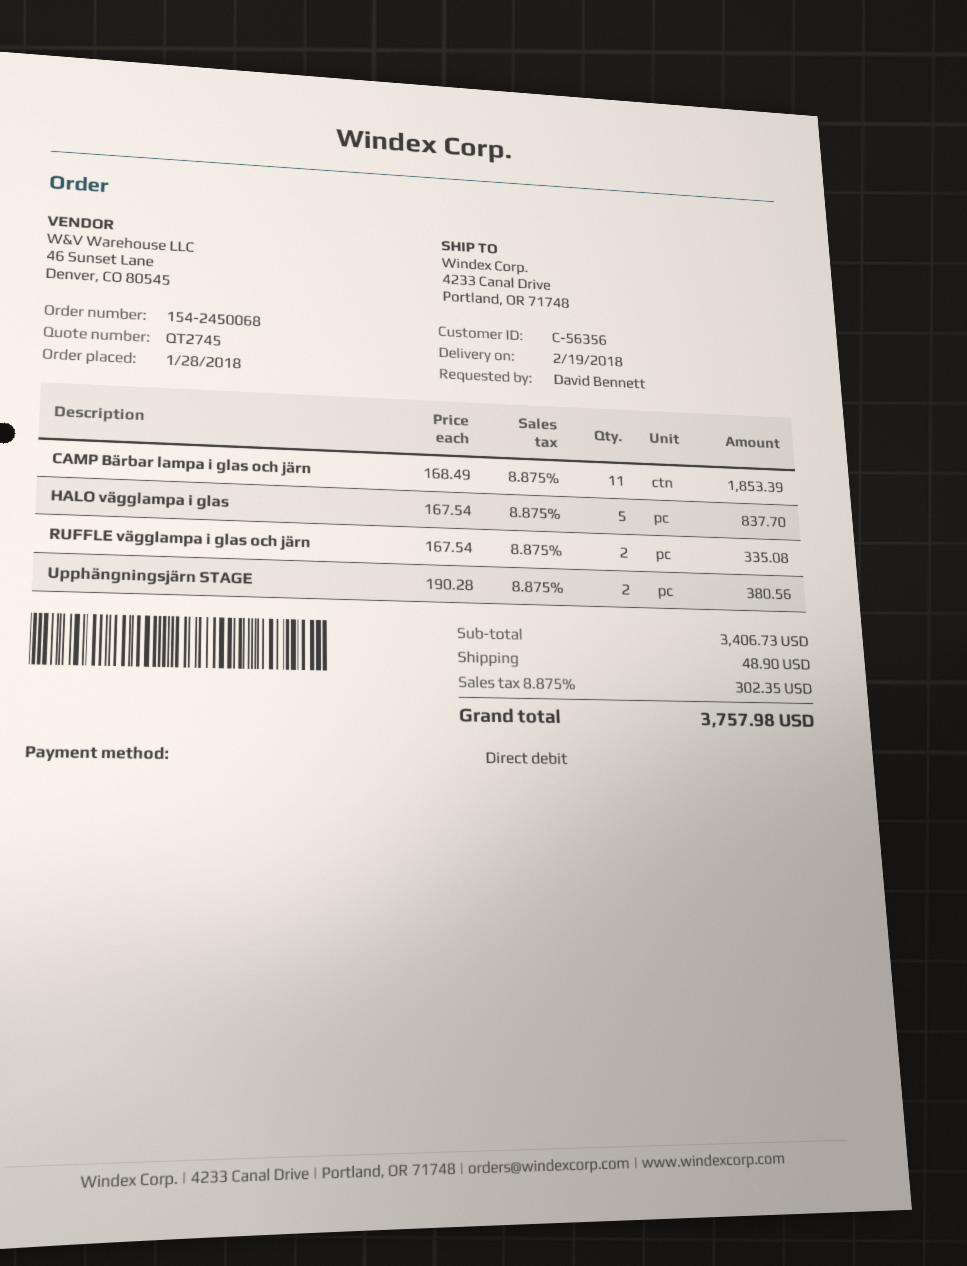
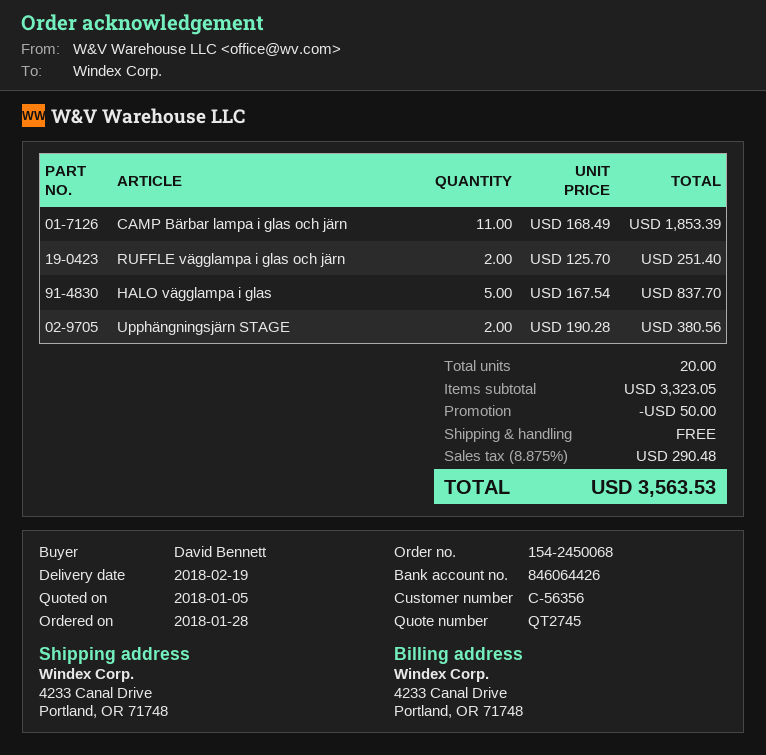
RUFFLE vägglampa i glas och järn: 2 x 167.54 = 335.08 -> 2 x 125.70 = 251.40
subtotal: 3406.73 -> 3323.05
discount: none -> 50.00
shipping: 48.90 -> 0.00
tax: 8.875% = 302.35 -> 8.875% = 290.48
total: 3757.98 -> 3563.53

